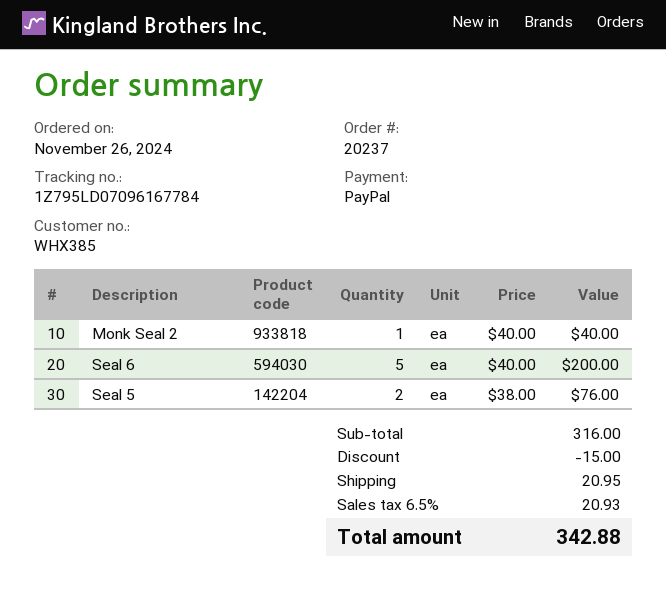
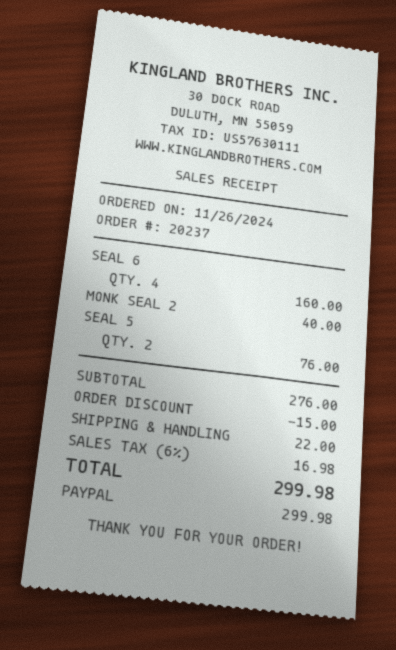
Seal 6: 5 for 200.00 -> 4 for 160.00
subtotal: 316.00 -> 276.00
shipping: 20.95 -> 22.00
tax: 6.5% = 20.93 -> 6% = 16.98
total: 342.88 -> 299.98

